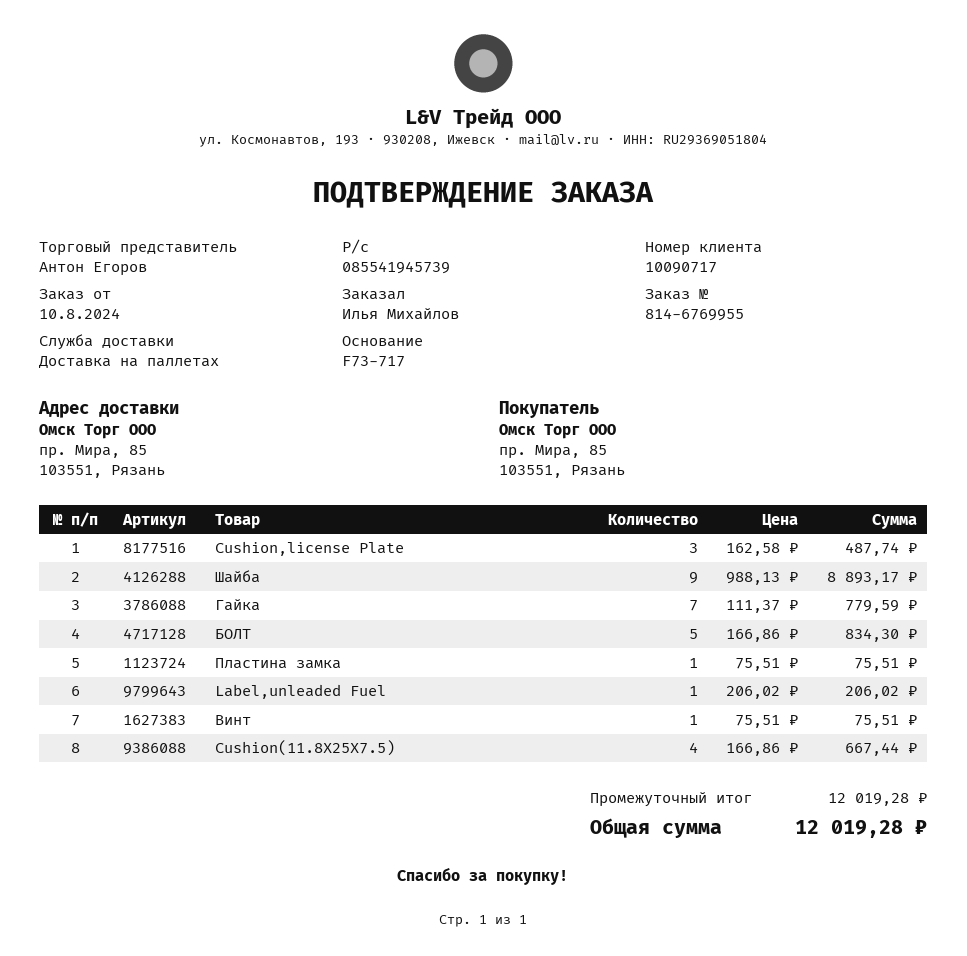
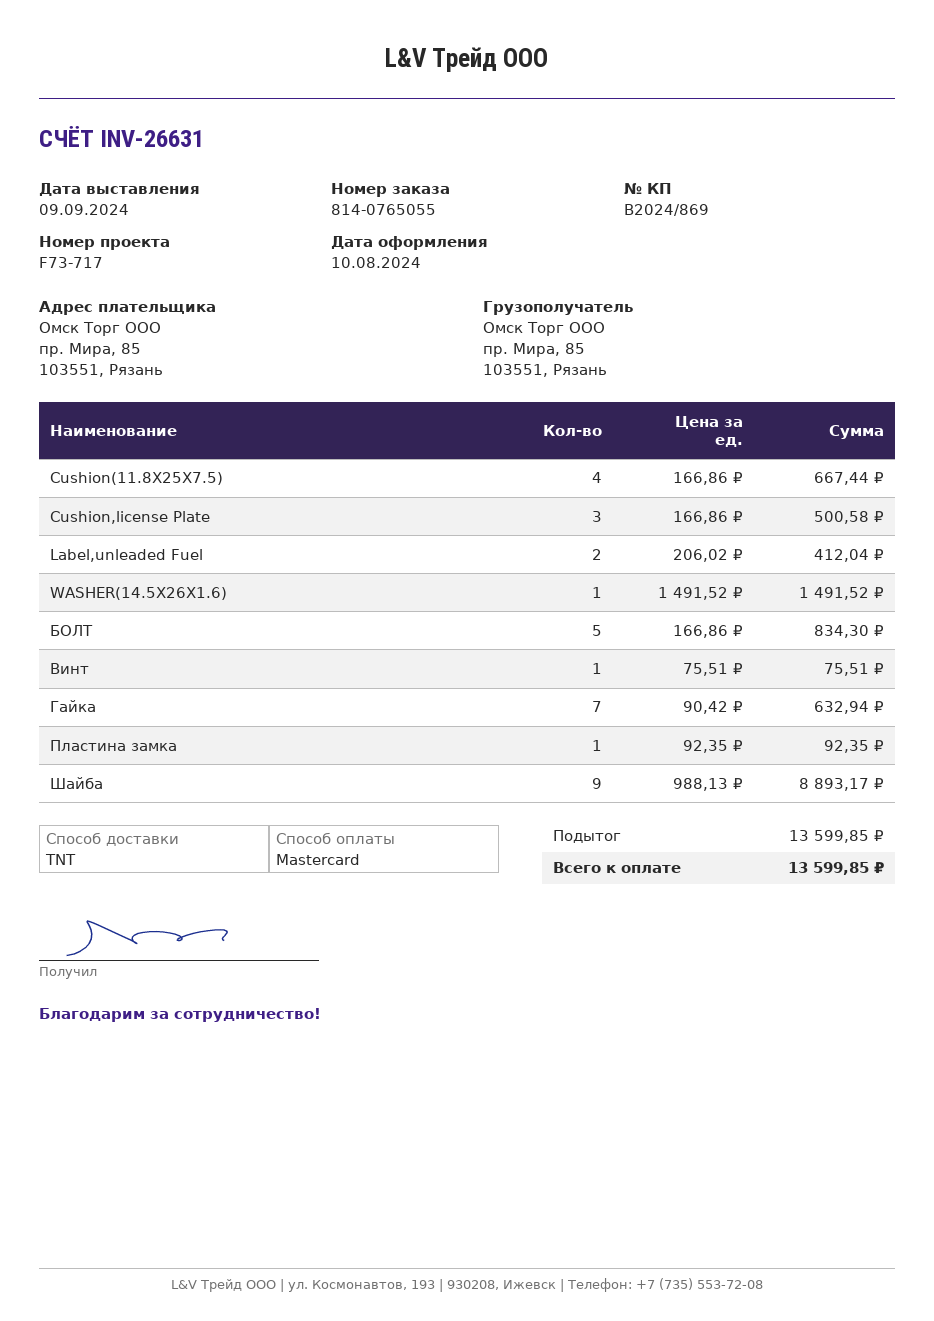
order number: 814-6769955 -> 814-0765055
shipping method: pallet freight -> TNT
Cushion,license Plate: 3 x 162.58 = 487.74 -> 3 x 166.86 = 500.58
Гайка: 7 x 111.37 = 779.59 -> 7 x 90.42 = 632.94
Пластина замка: 1 x 75.51 = 75.51 -> 1 x 92.35 = 92.35
Label,unleaded Fuel: 1 x 206.02 = 206.02 -> 2 x 206.02 = 412.04
WASHER(14.5X26X1.6): none -> 1 x 1491.52 = 1491.52
subtotal: 12019.28 -> 13599.85
total: 12019.28 -> 13599.85

